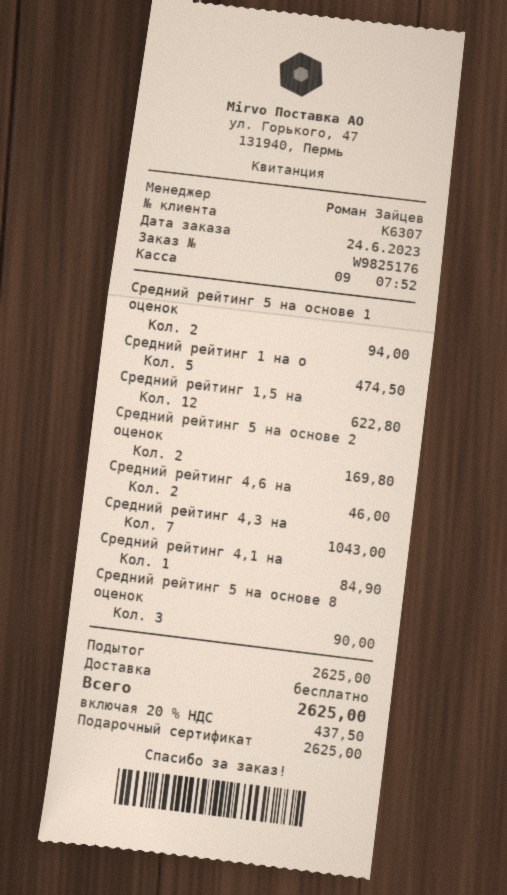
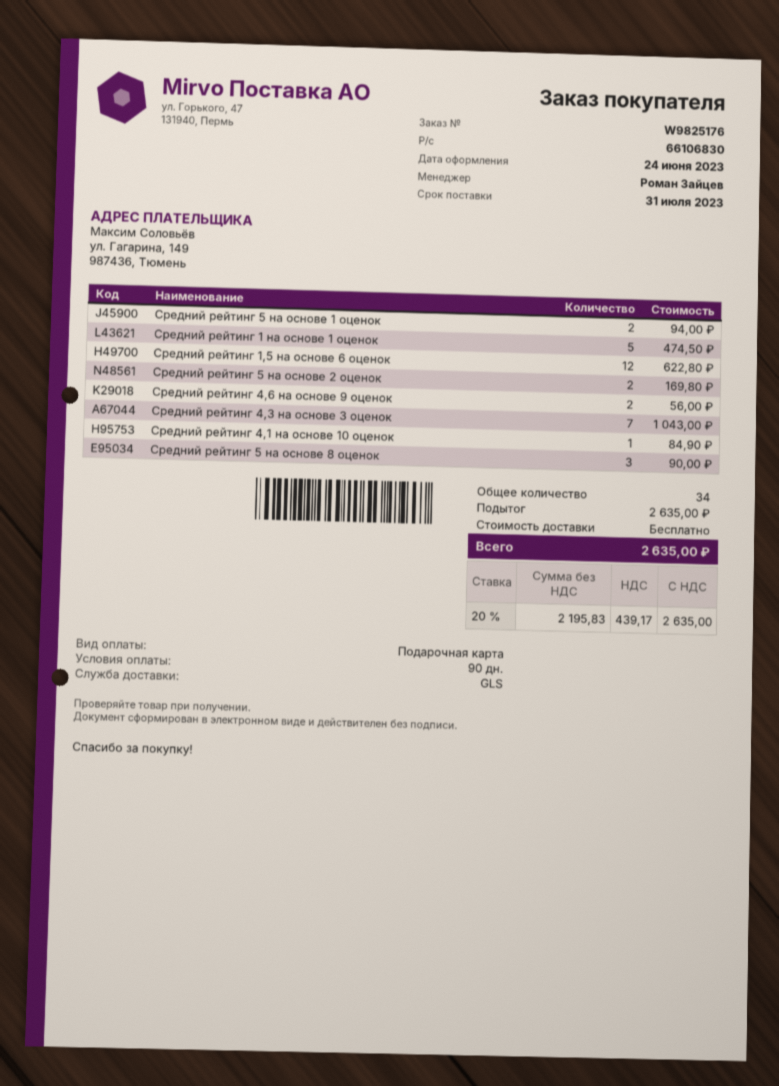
Средний рейтинг 4,6 на: 2 for 46.00 -> 2 for 56.00
subtotal: 2625.00 -> 2635.00
tax: 20% = 437.50 -> 20% = 439.17
total: 2625.00 -> 2635.00

